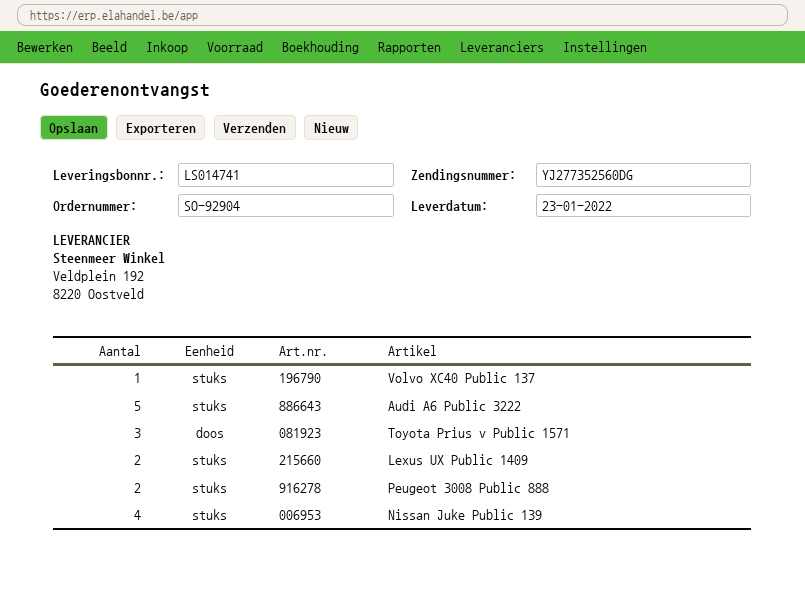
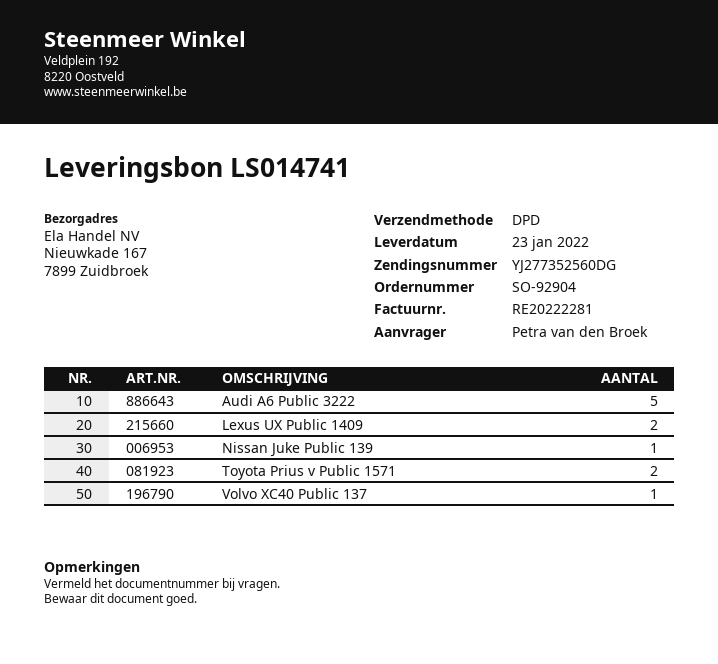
Toyota Prius v Public 1571: 3 -> 2
Peugeot 3008 Public 888: 2 -> none
Nissan Juke Public 139: 4 -> 1

